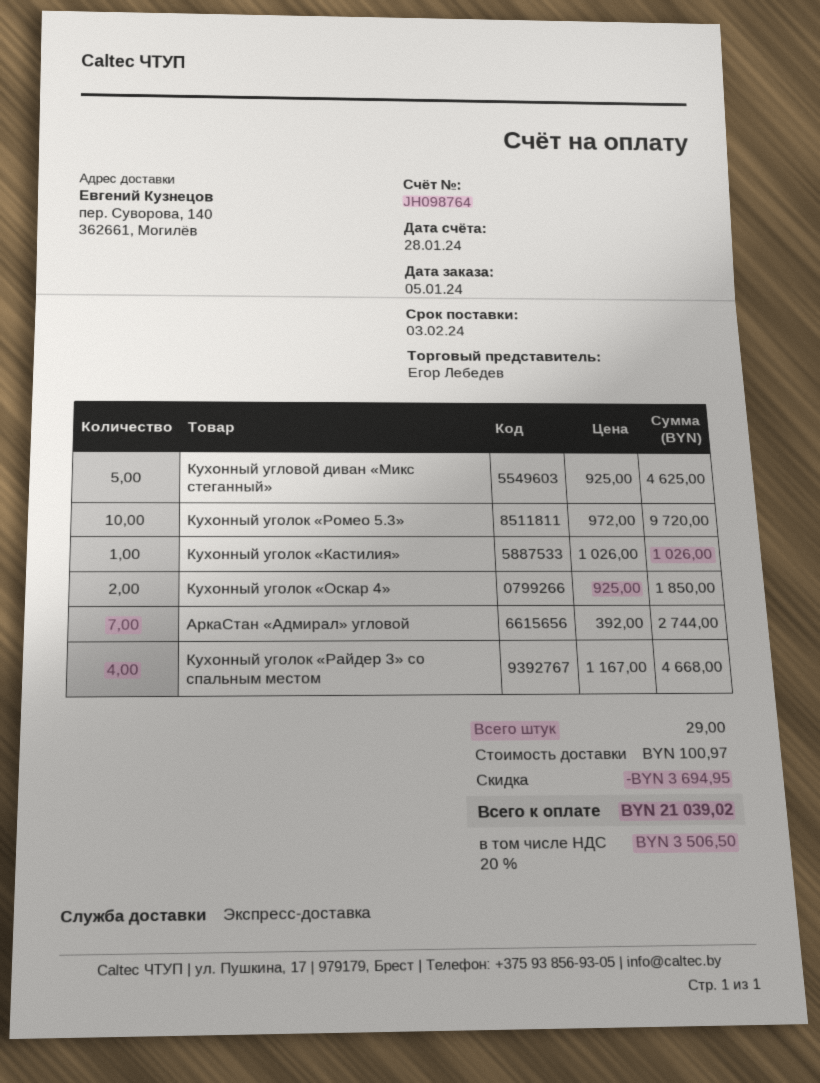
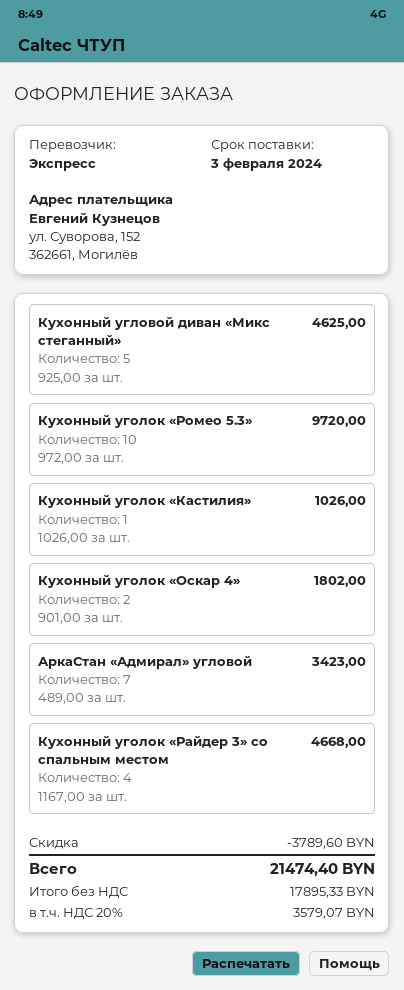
Кухонный уголок «Оскар 4»: 2 x 925.00 = 1850.00 -> 2 x 901.00 = 1802.00
АркаСтан «Адмирал» угловой: 7 x 392.00 = 2744.00 -> 7 x 489.00 = 3423.00
discount: 3694.95 -> 3789.60
shipping: 100.97 -> none
tax: 20% = 3506.50 -> 20% = 3579.07
total: 21039.02 -> 21474.40

